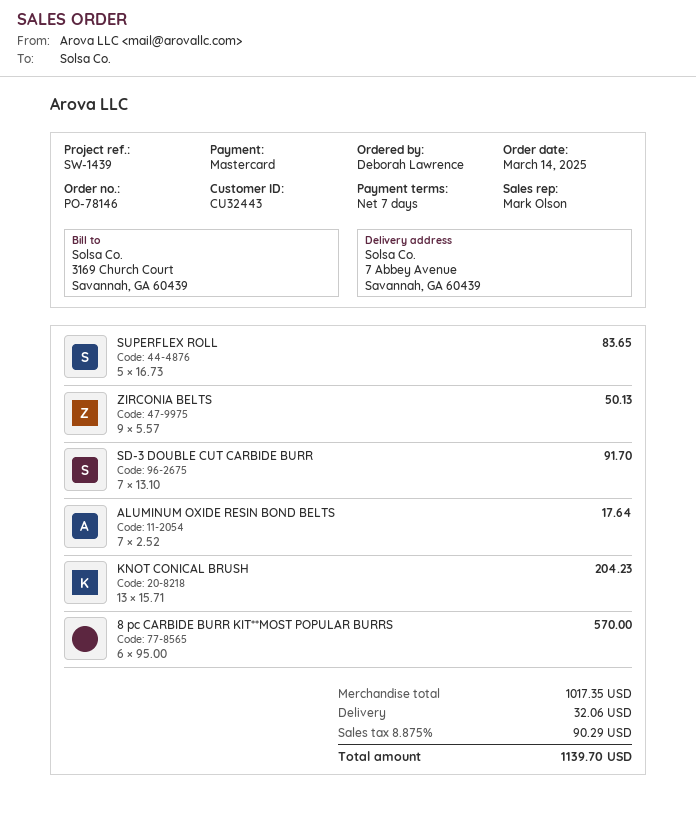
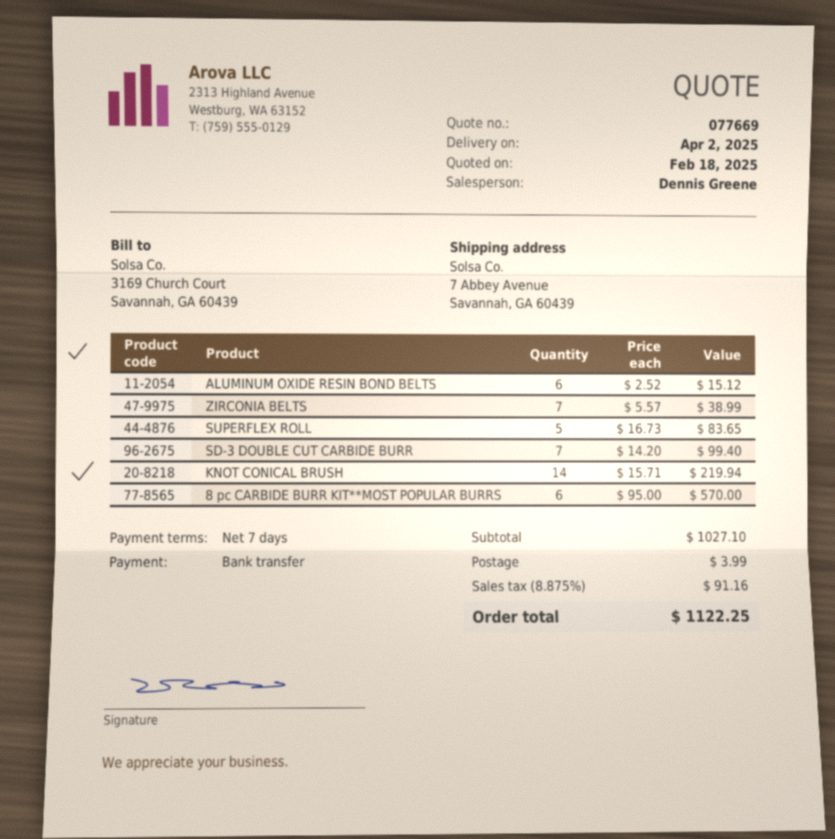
sales rep: Mark Olson -> Dennis Greene
payment method: Mastercard -> bank transfer
ZIRCONIA BELTS: 9 x 5.57 = 50.13 -> 7 x 5.57 = 38.99
SD-3 DOUBLE CUT CARBIDE BURR: 7 x 13.10 = 91.70 -> 7 x 14.20 = 99.40
ALUMINUM OXIDE RESIN BOND BELTS: 7 x 2.52 = 17.64 -> 6 x 2.52 = 15.12
KNOT CONICAL BRUSH: 13 x 15.71 = 204.23 -> 14 x 15.71 = 219.94
subtotal: 1017.35 -> 1027.10
shipping: 32.06 -> 3.99
tax: 8.875% = 90.29 -> 8.875% = 91.16
total: 1139.70 -> 1122.25

